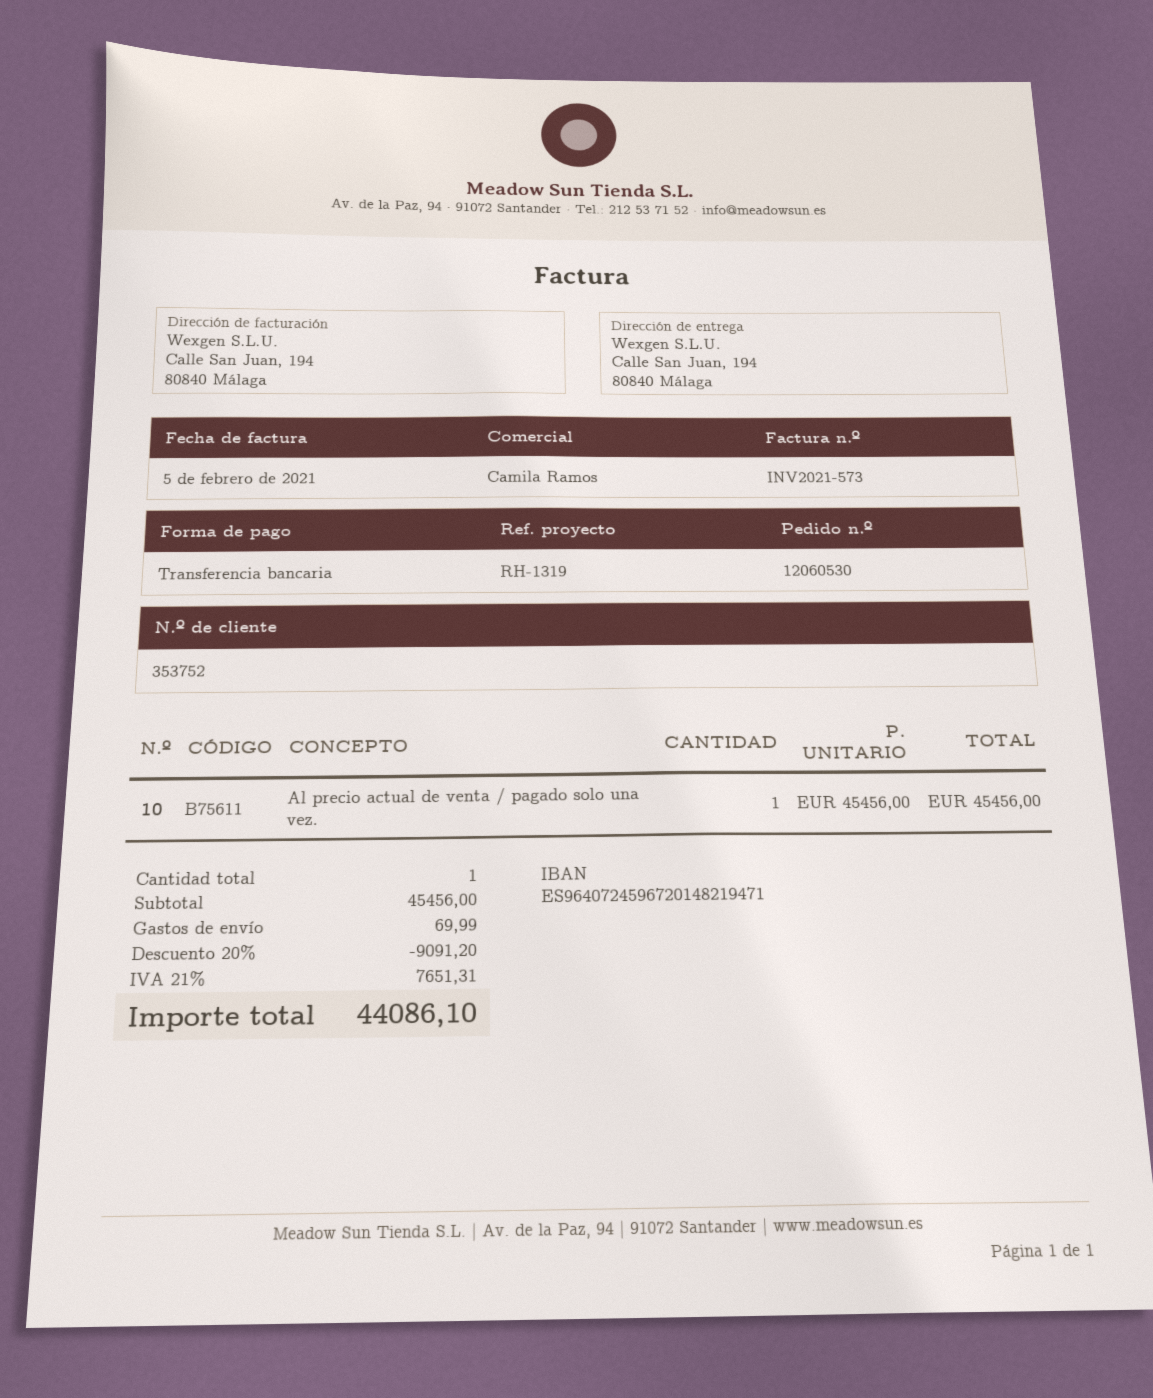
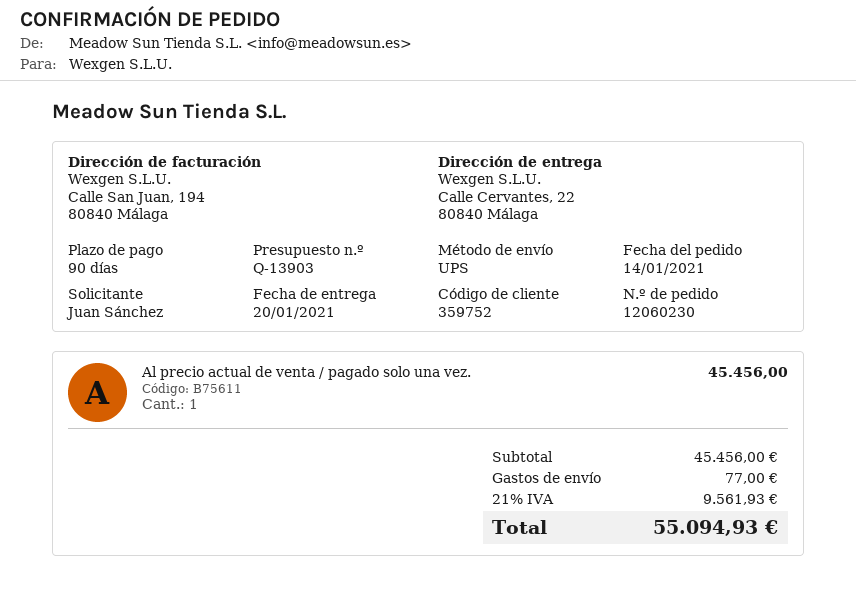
order number: 12060530 -> 12060230
customer number: 353752 -> 359752
ship to: Calle San Juan, 194, 80840 Málaga -> Calle Cervantes, 22, 80840 Málaga
discount: 20% = 9091.20 -> none
shipping: 69.99 -> 77.00
tax: 21% = 7651.31 -> 21% = 9561.93
total: 44086.10 -> 55094.93

